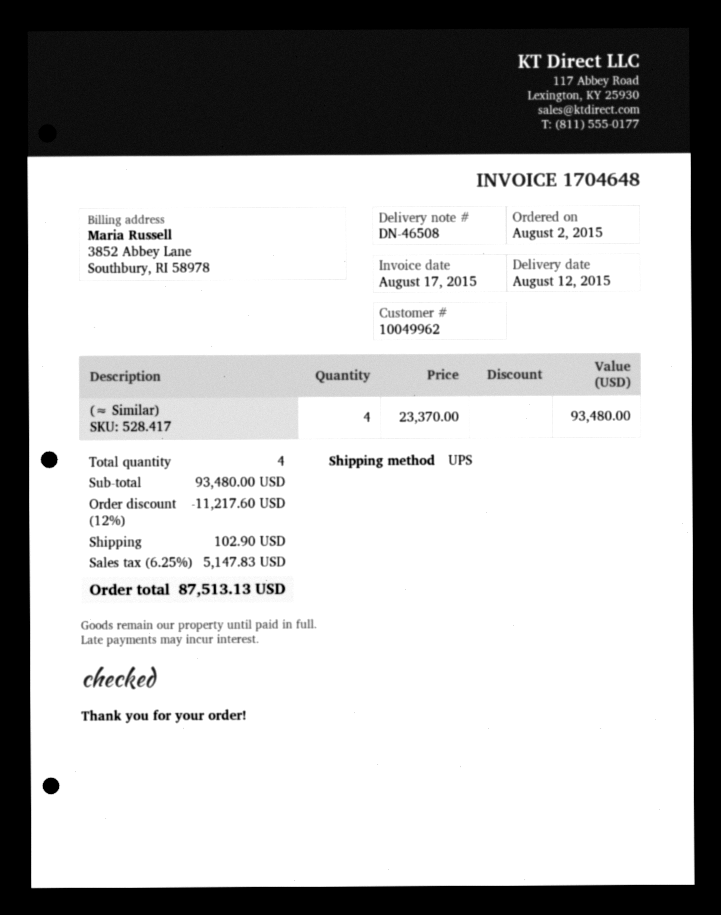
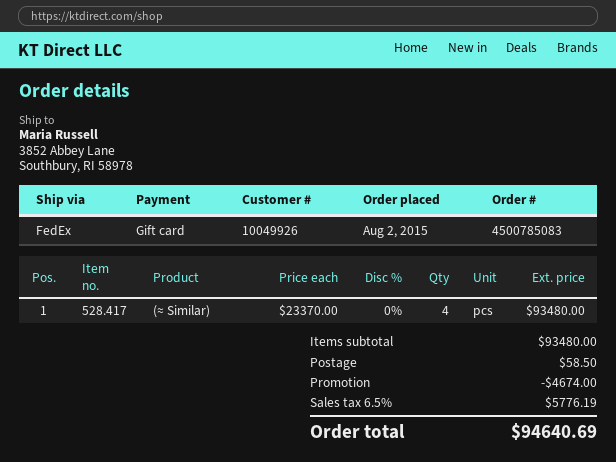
customer number: 10049962 -> 10049926
shipping method: UPS -> FedEx
discount: 11217.60 -> 4674.00
shipping: 102.90 -> 58.50
tax: 6.25% = 5147.83 -> 6.5% = 5776.19
total: 87513.13 -> 94640.69

